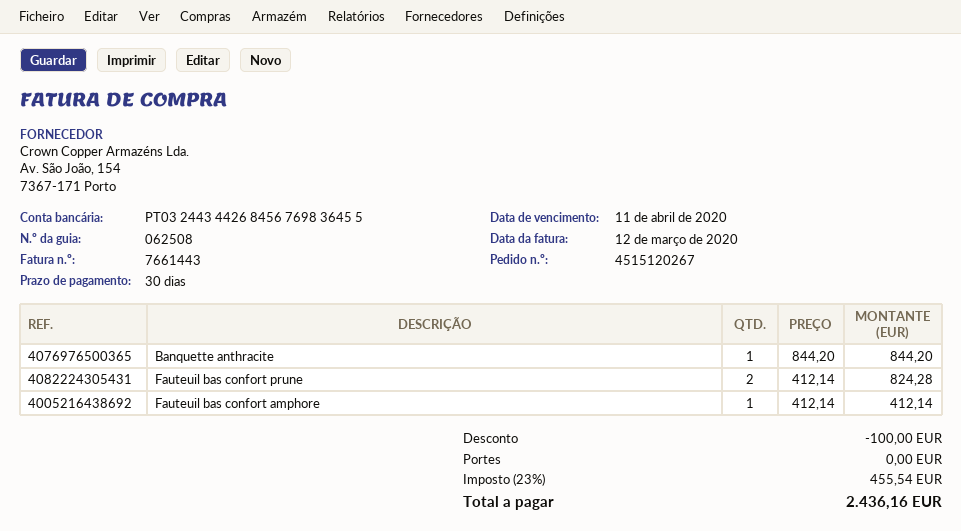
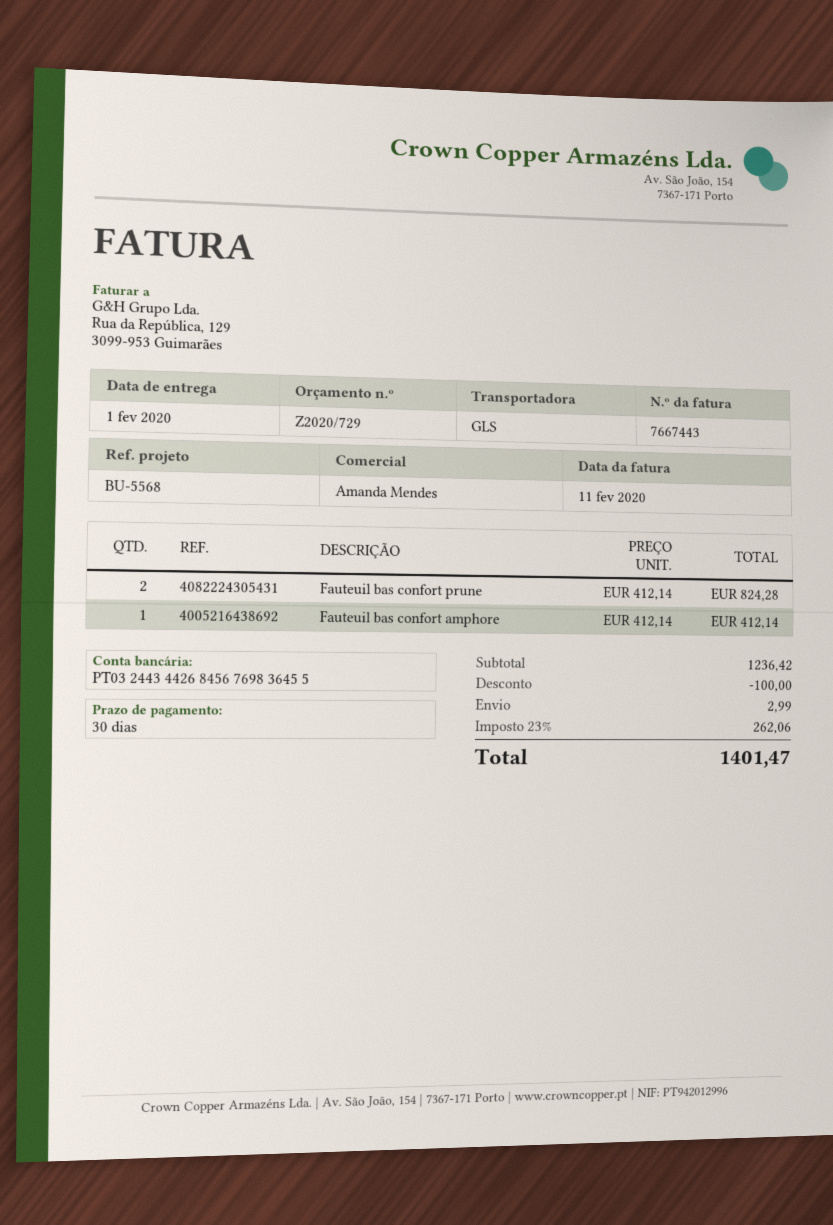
invoice number: 7661443 -> 7667443
invoice date: 2020-03-12 -> 2020-02-11
Banquette anthracite: 1 x 844.20 = 844.20 -> none
shipping: 0.00 -> 2.99
tax: 23% = 455.54 -> 23% = 262.06
total: 2436.16 -> 1401.47

